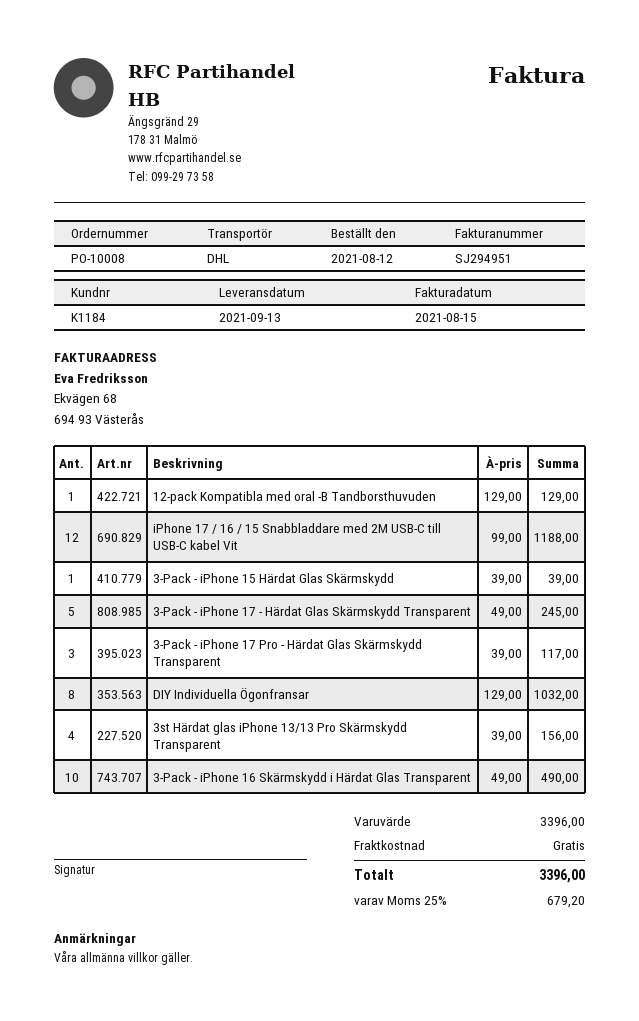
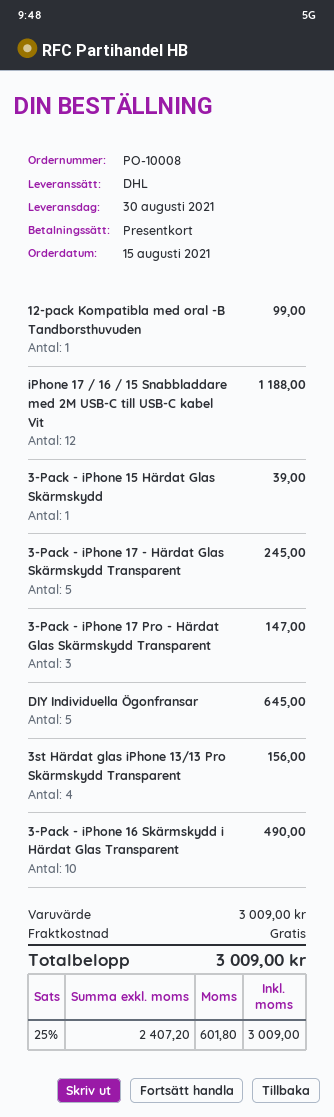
order date: 2021-08-12 -> 2021-08-15
delivery date: 2021-09-13 -> 2021-08-30
12-pack Kompatibla med oral -B Tandborsthuvuden: 1 for 129.00 -> 1 for 99.00
3-Pack - iPhone 17 Pro - Härdat Glas Skärmskydd Transparent: 3 for 117.00 -> 3 for 147.00
DIY Individuella Ögonfransar: 8 for 1032.00 -> 5 for 645.00
subtotal: 3396.00 -> 3009.00
tax: 25% = 679.20 -> 25% = 601.80
total: 3396.00 -> 3009.00

